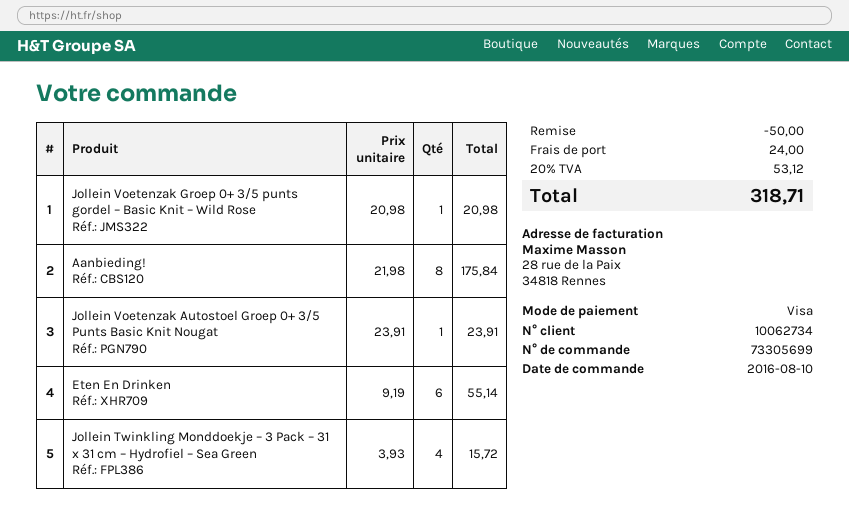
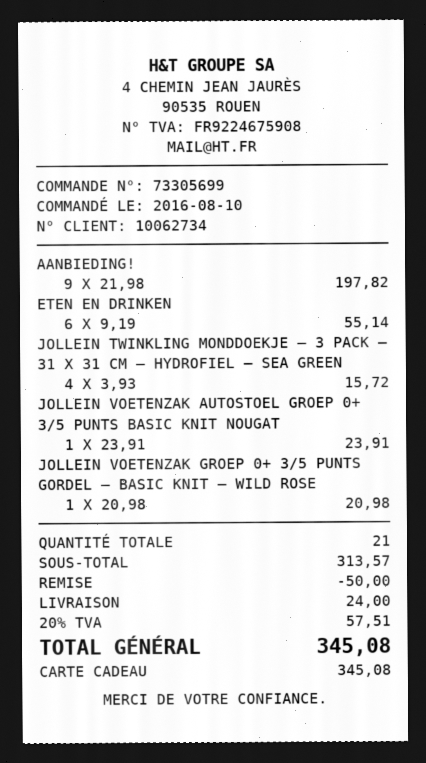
payment method: Visa -> gift card
Aanbieding!: 8 x 21.98 = 175.84 -> 9 x 21.98 = 197.82
tax: 20% = 53.12 -> 20% = 57.51
total: 318.71 -> 345.08

